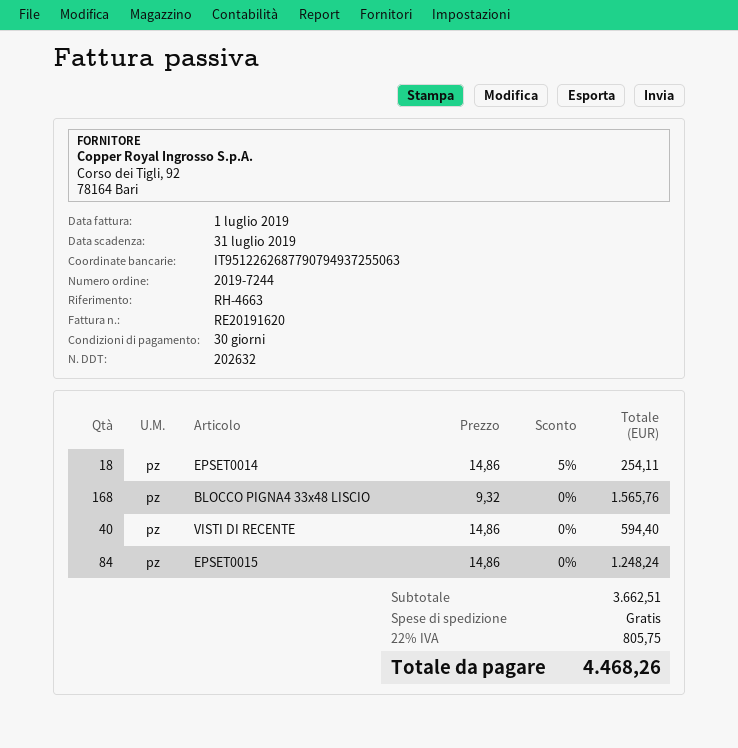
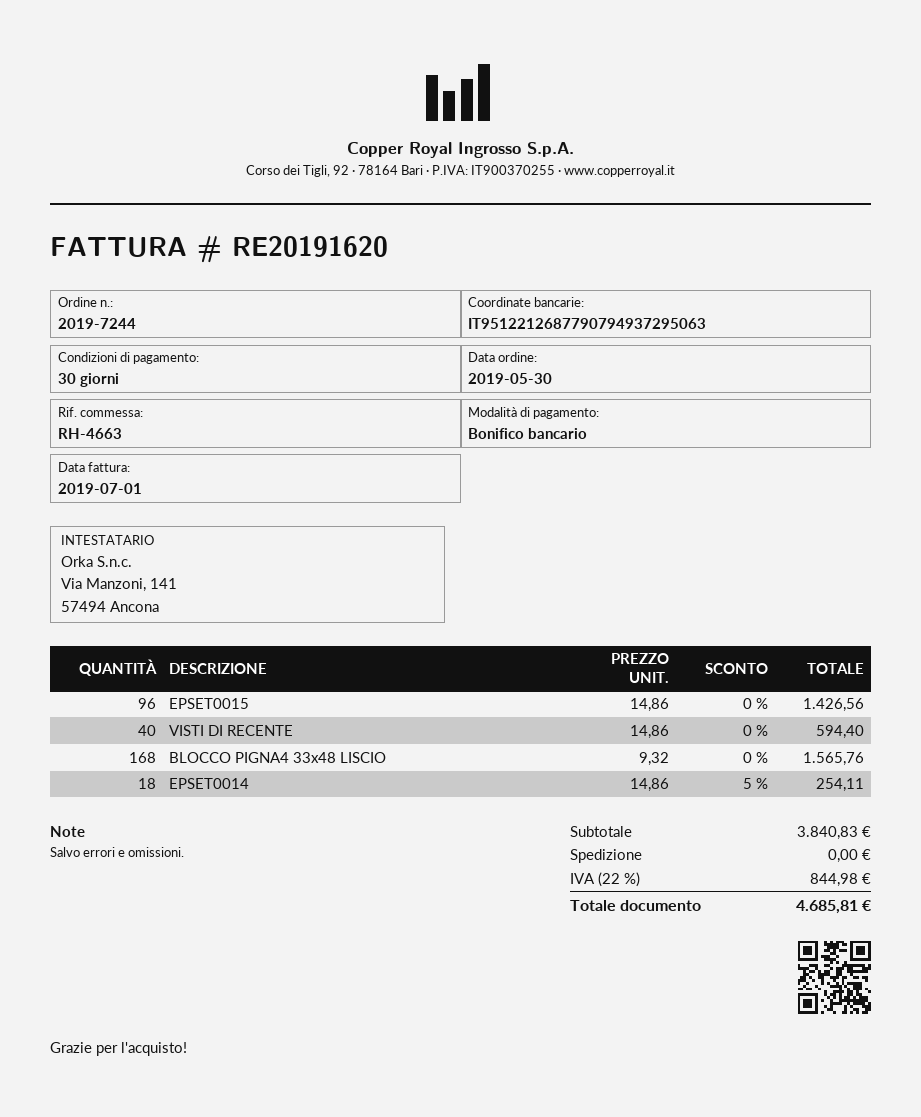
bank account: IT9512262687790794937255063 -> IT9512212687790794937295063
EPSET0015: 84 x 14.86 = 1248.24 -> 96 x 14.86 = 1426.56
subtotal: 3662.51 -> 3840.83
tax: 22% = 805.75 -> 22% = 844.98
total: 4468.26 -> 4685.81

